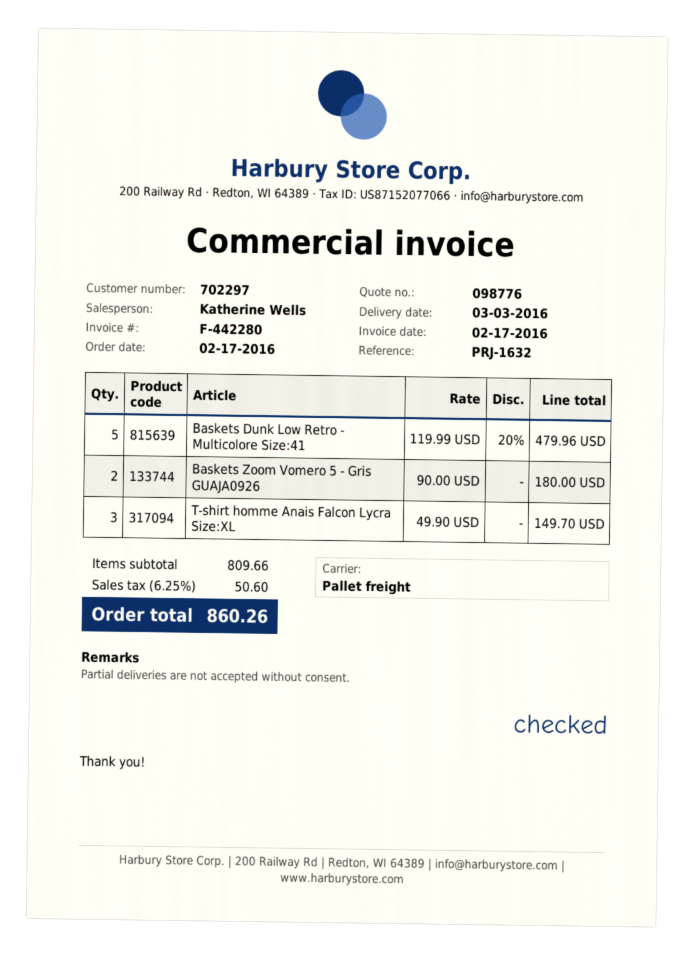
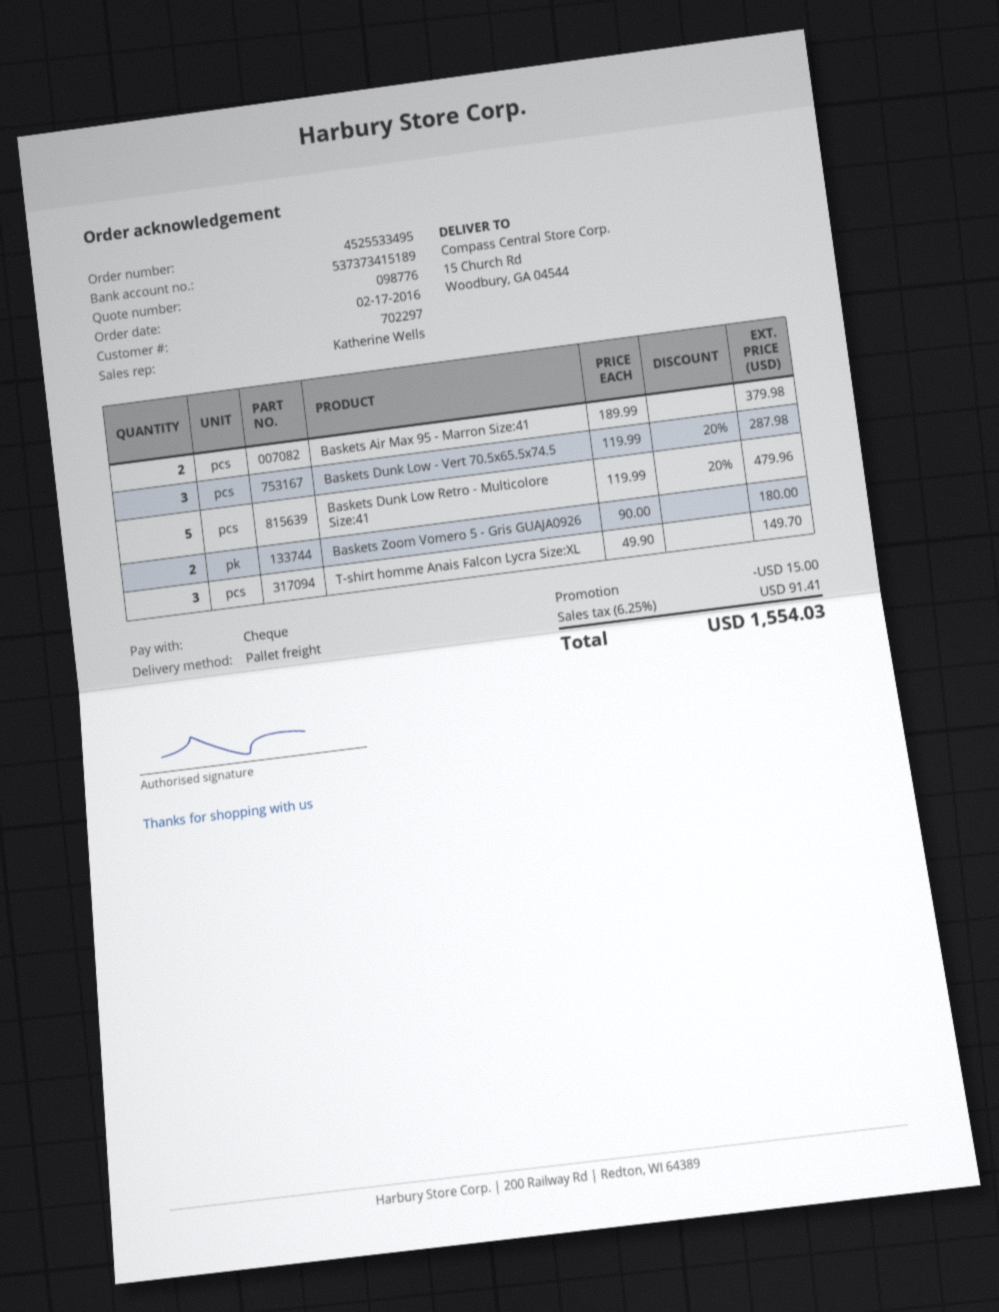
Baskets Air Max 95 - Marron Size:41: none -> 2 x 189.99 = 379.98
Baskets Dunk Low - Vert 70.5x65.5x74.5: none -> 3 x 119.99 - 20% = 287.98
discount: none -> 15.00
tax: 6.25% = 50.60 -> 6.25% = 91.41
total: 860.26 -> 1554.03

